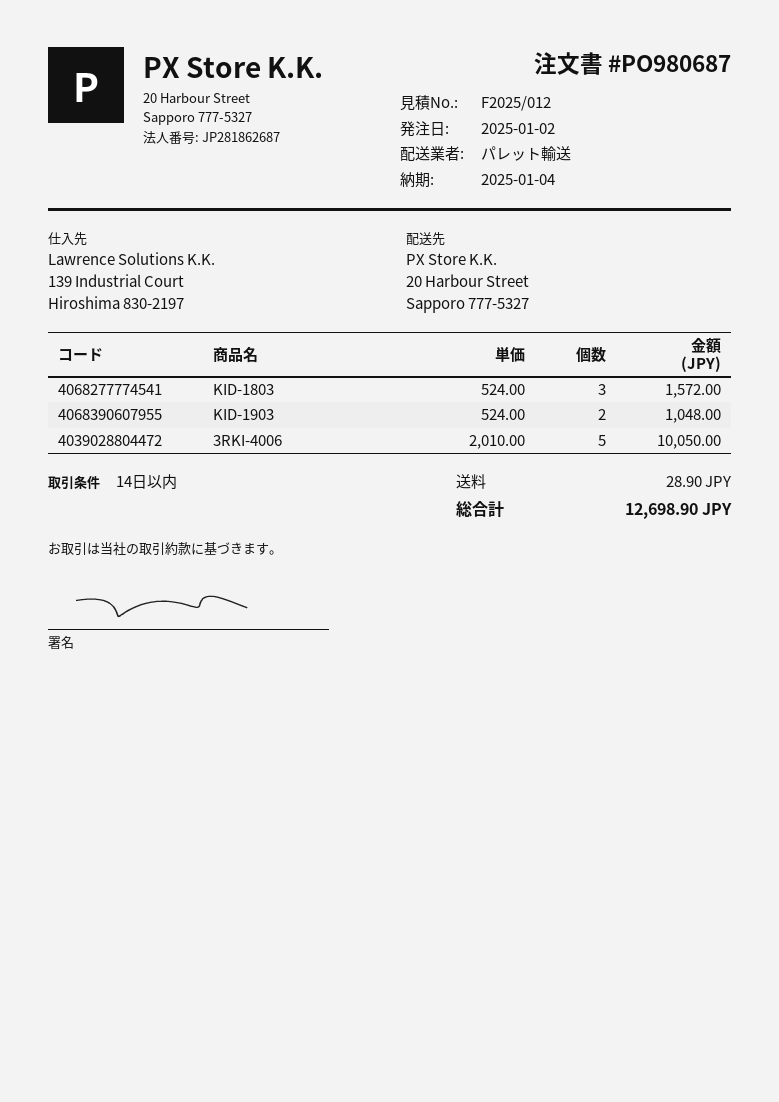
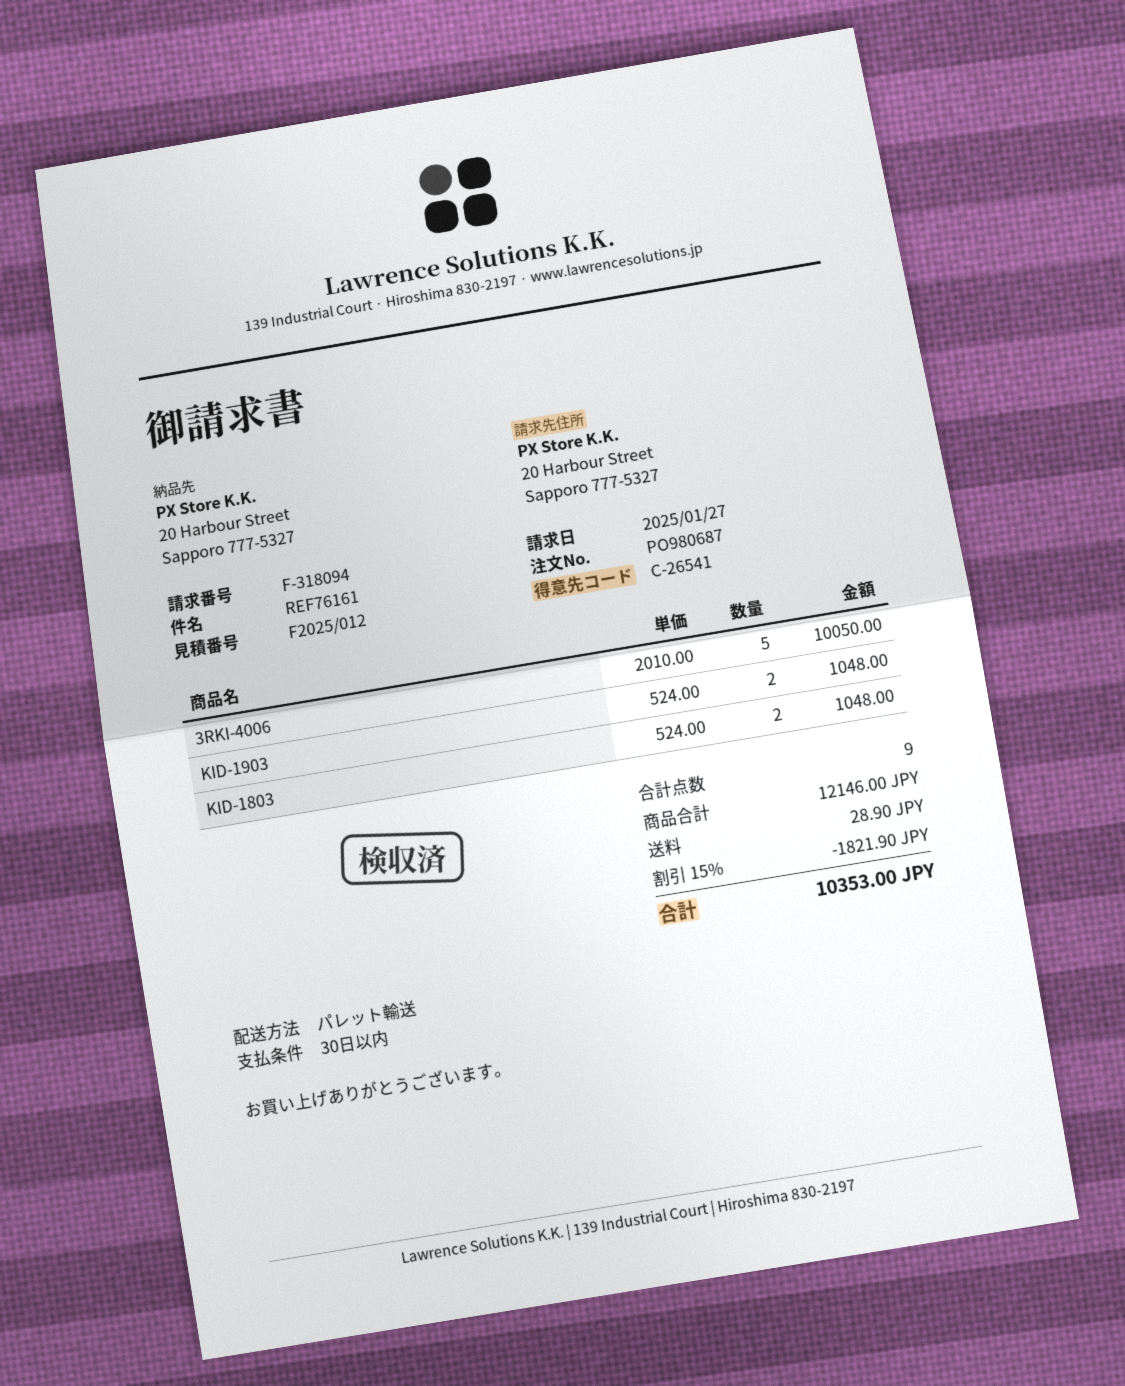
payment terms: 14 days -> 30 days
KID-1803: 3 x 524.00 = 1572.00 -> 2 x 524.00 = 1048.00
discount: none -> 15% = 1821.90
total: 12698.90 -> 10353.00

